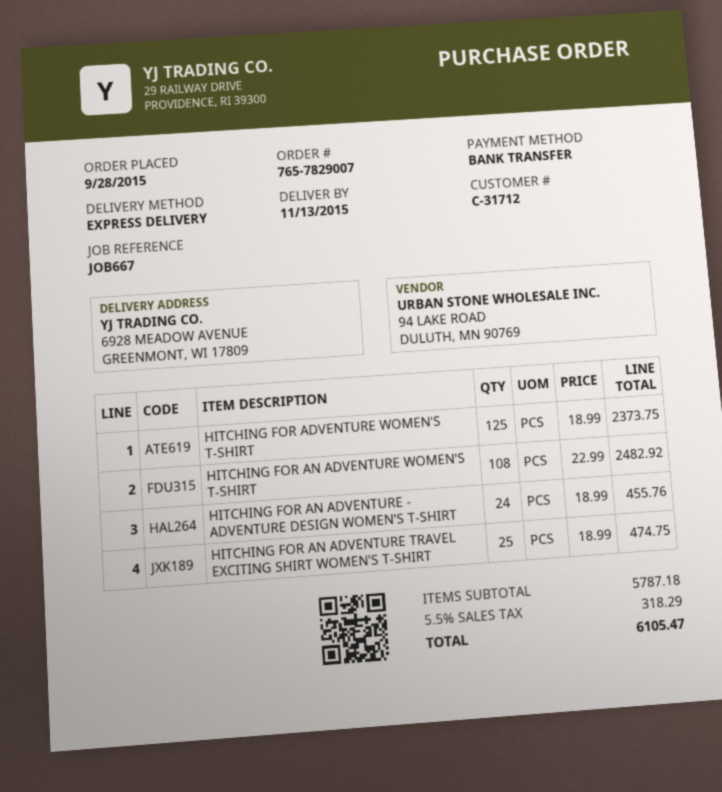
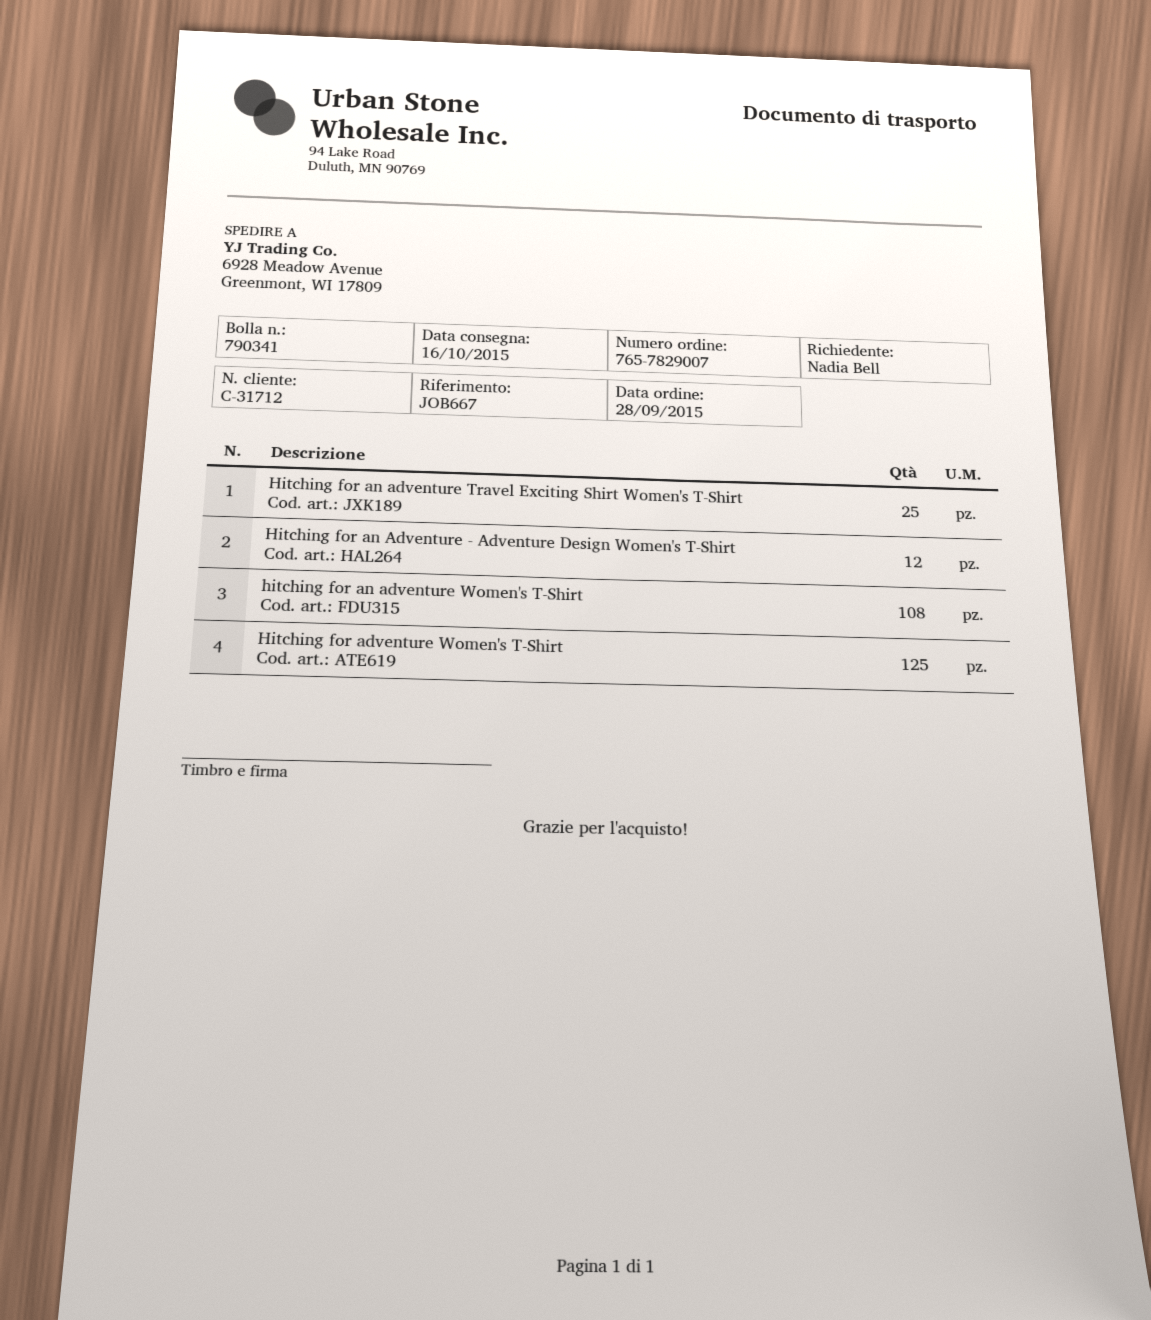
delivery date: 2015-11-13 -> 2015-10-16
HITCHING FOR AN ADVENTURE - ADVENTURE DESIGN WOMEN'S T-SHIRT: 24 -> 12

